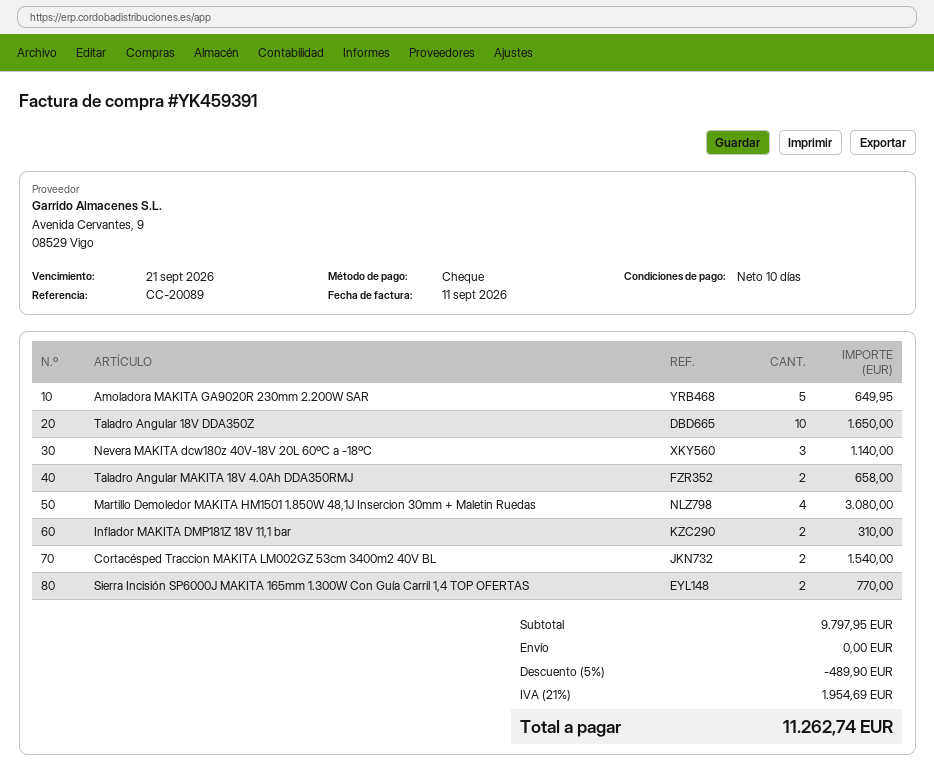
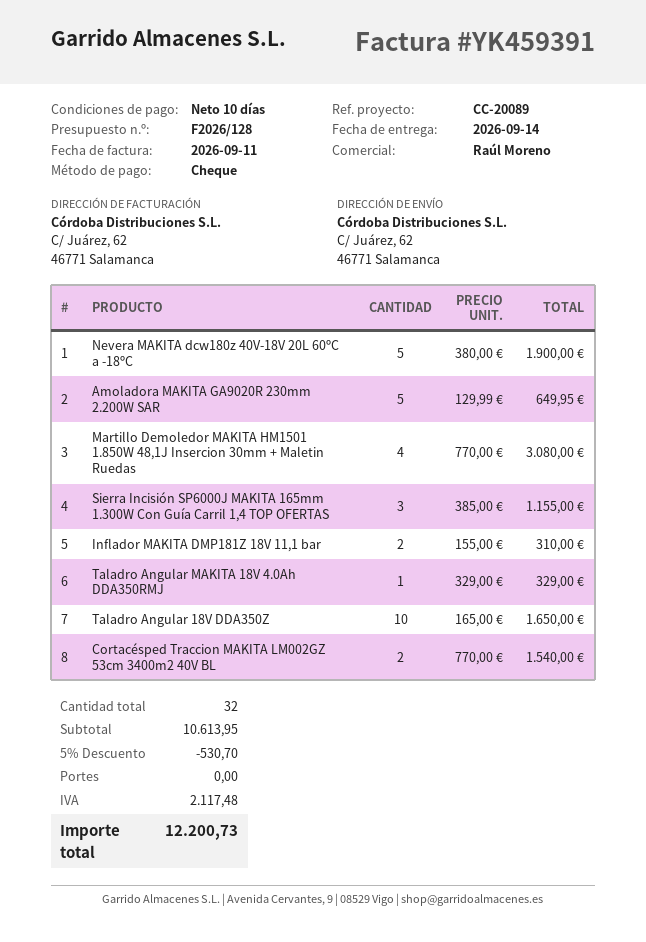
Nevera MAKITA dcw180z 40V-18V 20L 60ºC a -18ºC: 3 for 1140.00 -> 5 for 1900.00
Taladro Angular MAKITA 18V 4.0Ah DDA350RMJ: 2 for 658.00 -> 1 for 329.00
Sierra Incisión SP6000J MAKITA 165mm 1.300W Con Guía Carril 1,4 TOP OFERTAS: 2 for 770.00 -> 3 for 1155.00
subtotal: 9797.95 -> 10613.95
discount: 5% = 489.90 -> 5% = 530.70
tax: 1954.69 -> 2117.48
total: 11262.74 -> 12200.73

